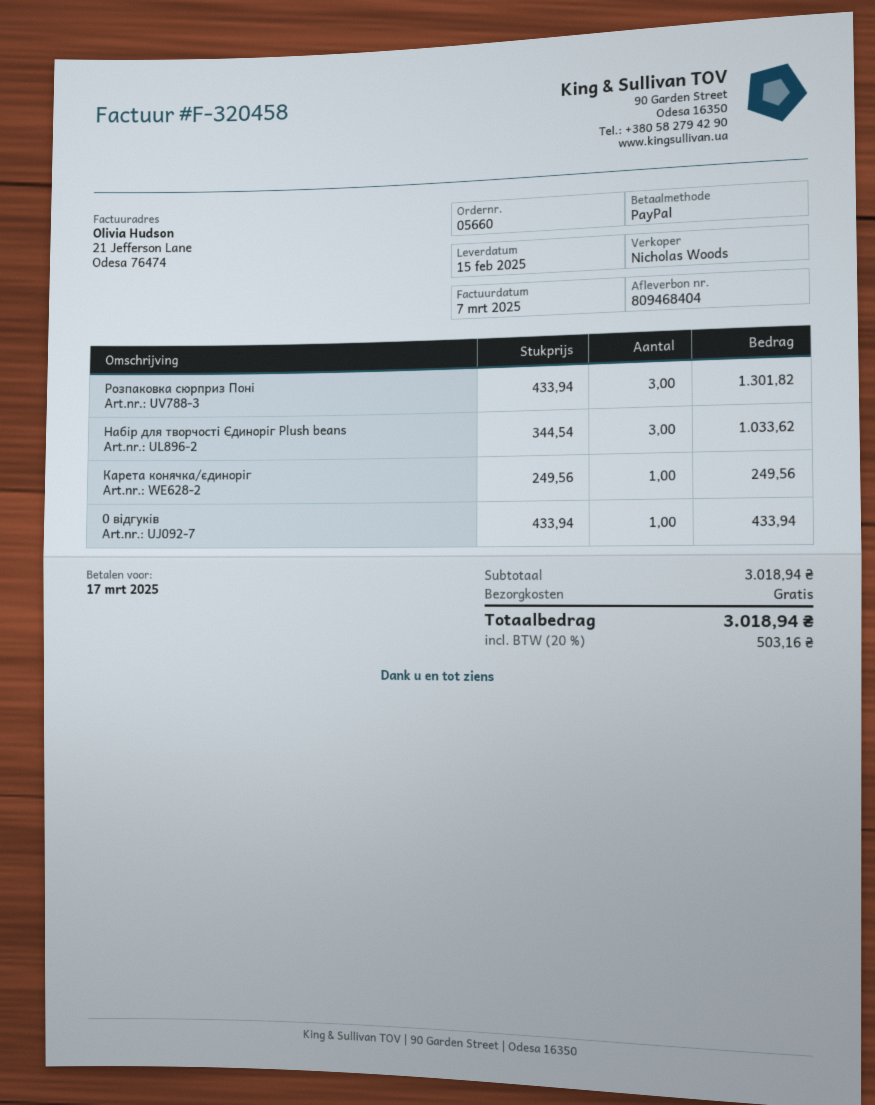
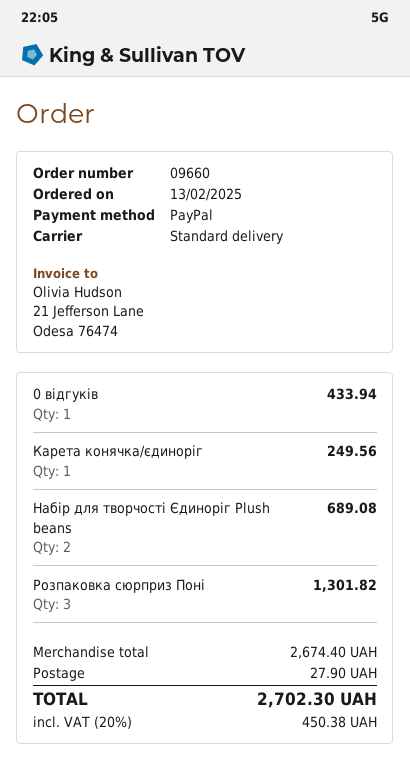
order number: 05660 -> 09660
Набір для творчості Єдиноріг Plush beans: 3 for 1033.62 -> 2 for 689.08
subtotal: 3018.94 -> 2674.40
shipping: 0.00 -> 27.90
tax: 20% = 503.16 -> 20% = 450.38
total: 3018.94 -> 2702.30

